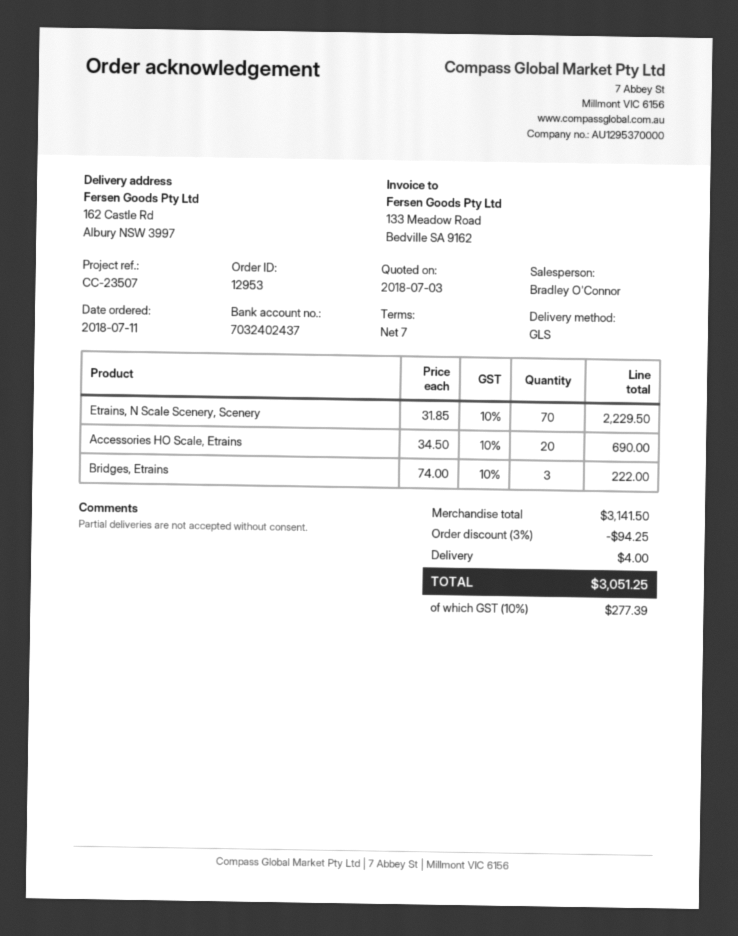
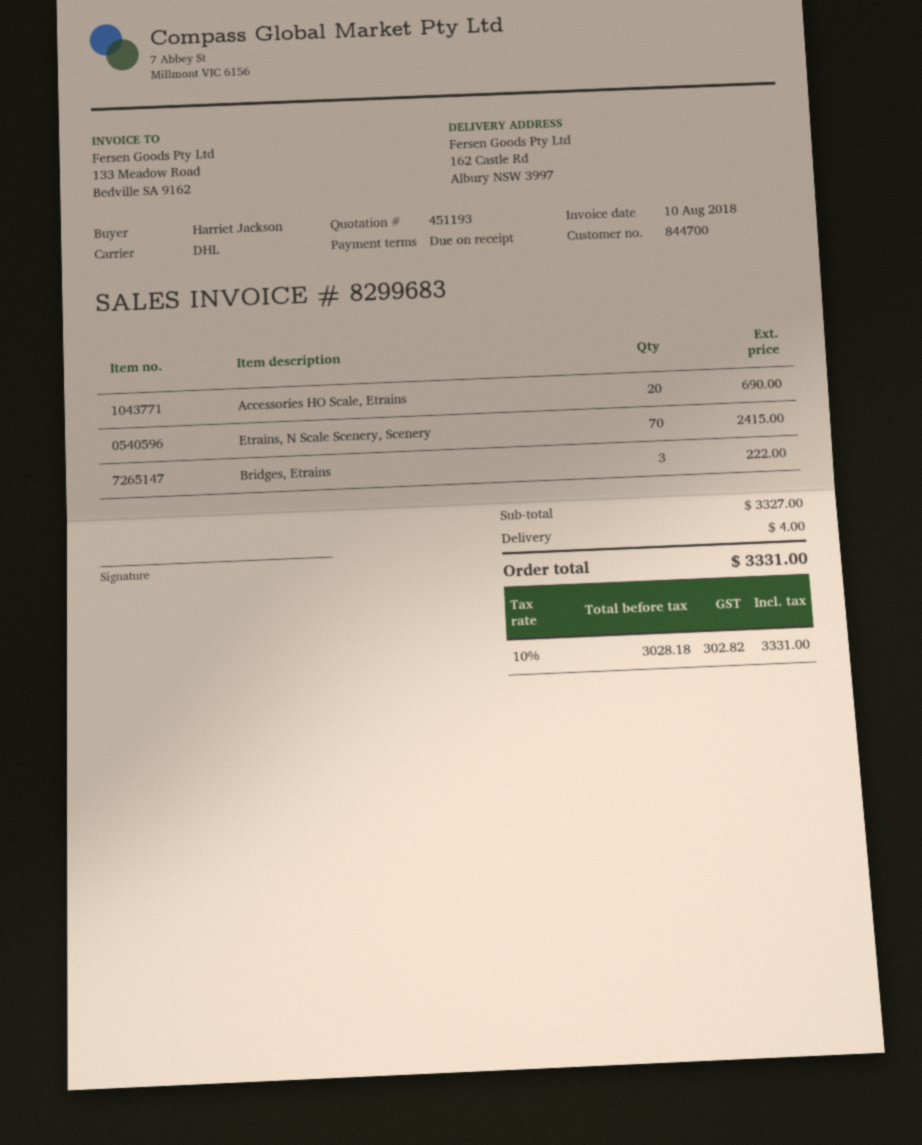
payment terms: 7 days -> on receipt
shipping method: GLS -> DHL
Etrains, N Scale Scenery, Scenery: 70 for 2229.50 -> 70 for 2415.00
subtotal: 3141.50 -> 3327.00
discount: 3% = 94.25 -> none
tax: 10% = 277.39 -> 10% = 302.82
total: 3051.25 -> 3331.00

